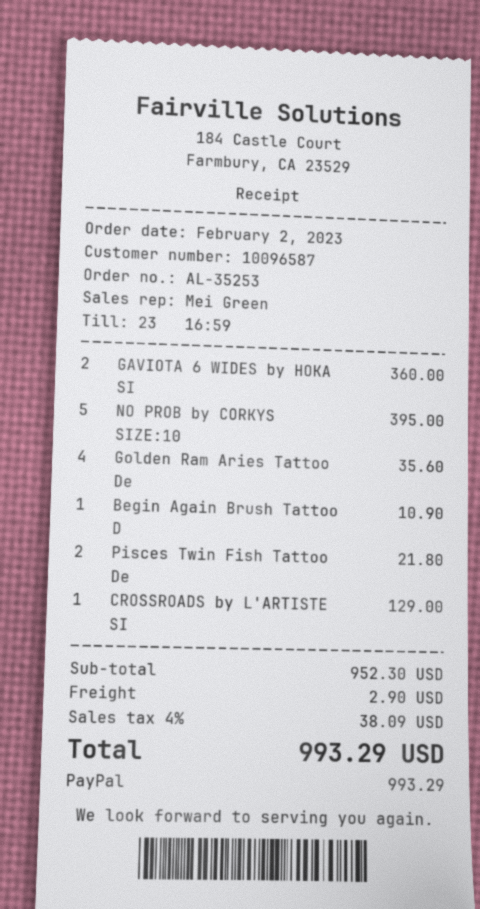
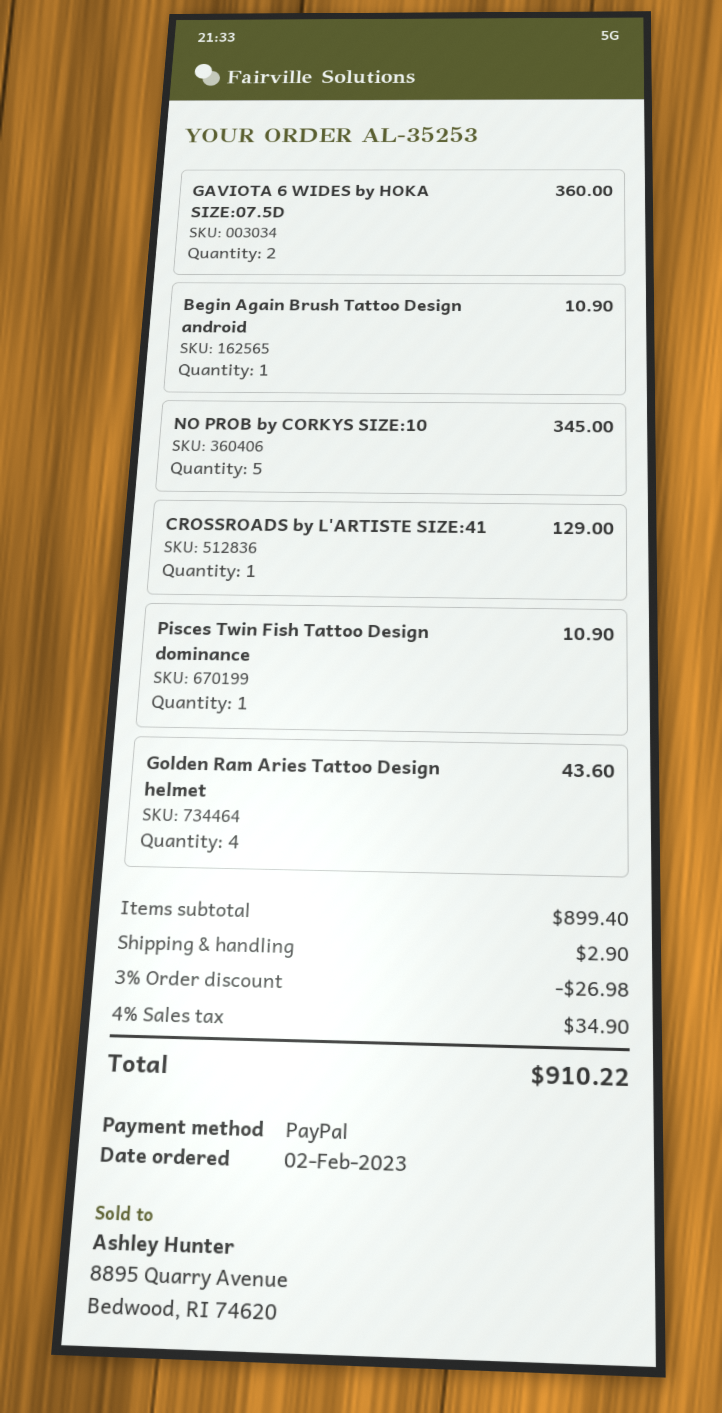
NO PROB by CORKYS SIZE:10: 5 for 395.00 -> 5 for 345.00
Golden Ram Aries Tattoo De: 4 for 35.60 -> 4 for 43.60
Pisces Twin Fish Tattoo De: 2 for 21.80 -> 1 for 10.90
subtotal: 952.30 -> 899.40
discount: none -> 3% = 26.98
tax: 4% = 38.09 -> 4% = 34.90
total: 993.29 -> 910.22

